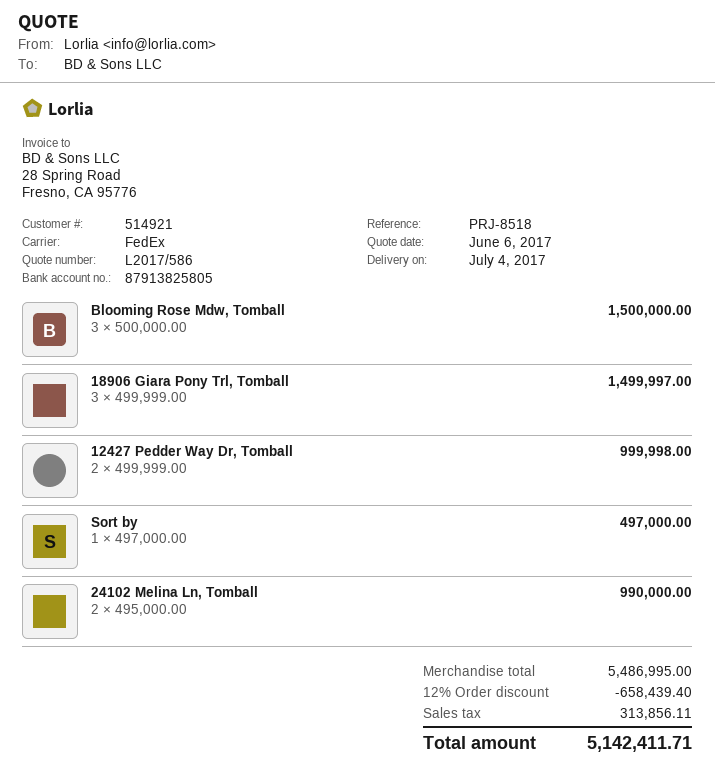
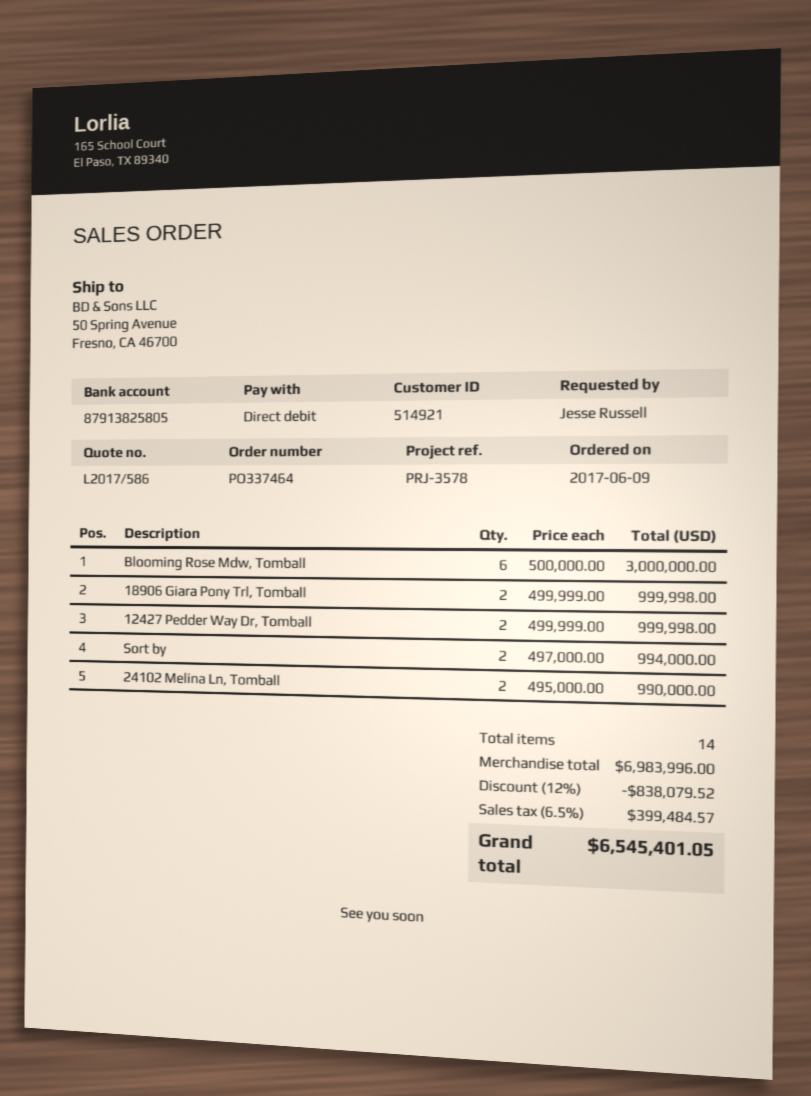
reference: PRJ-8518 -> PRJ-3578
Blooming Rose Mdw, Tomball: 3 x 500000.00 = 1500000.00 -> 6 x 500000.00 = 3000000.00
18906 Giara Pony Trl, Tomball: 3 x 499999.00 = 1499997.00 -> 2 x 499999.00 = 999998.00
Sort by: 1 x 497000.00 = 497000.00 -> 2 x 497000.00 = 994000.00
subtotal: 5486995.00 -> 6983996.00
discount: 12% = 658439.40 -> 12% = 838079.52
tax: 313856.11 -> 399484.57
total: 5142411.71 -> 6545401.05

